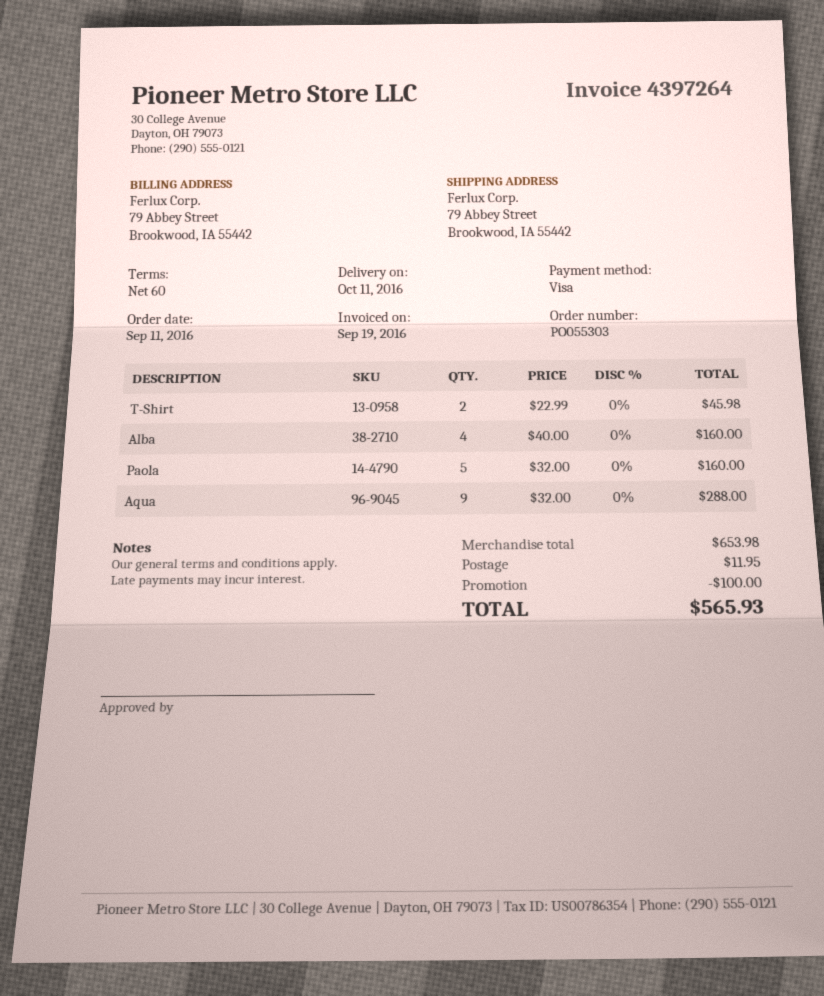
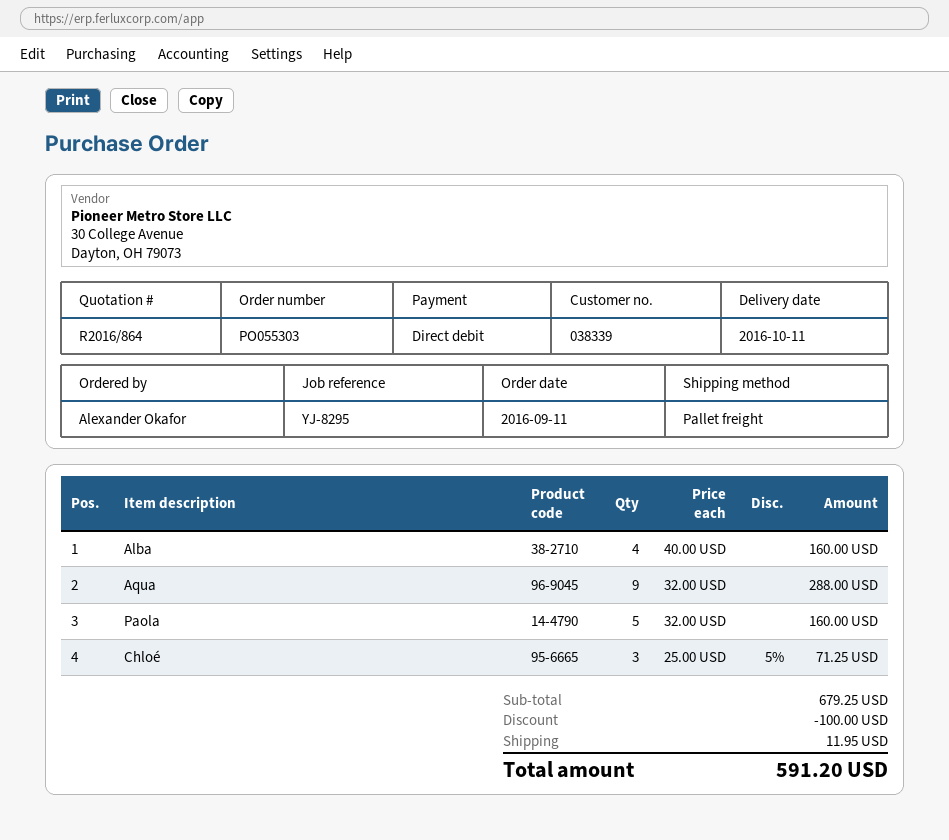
payment method: Visa -> direct debit
T-Shirt: 2 x 22.99 = 45.98 -> none
Chloé: none -> 3 x 25.00 - 5% = 71.25
subtotal: 653.98 -> 679.25
total: 565.93 -> 591.20

